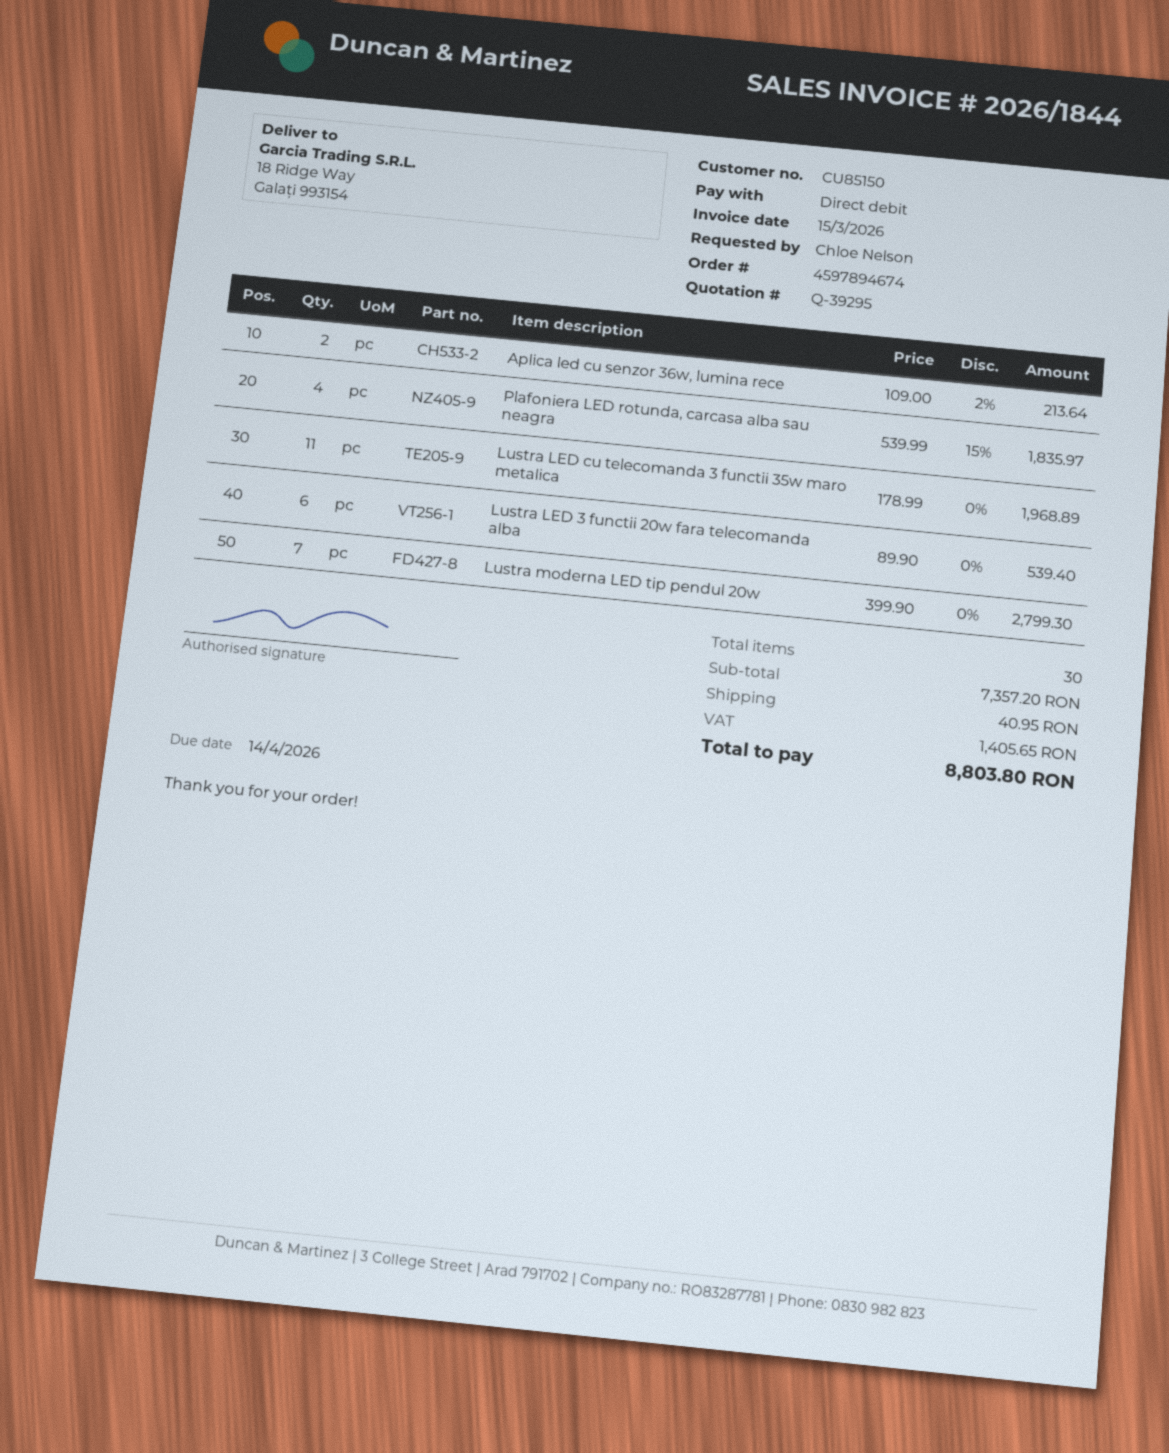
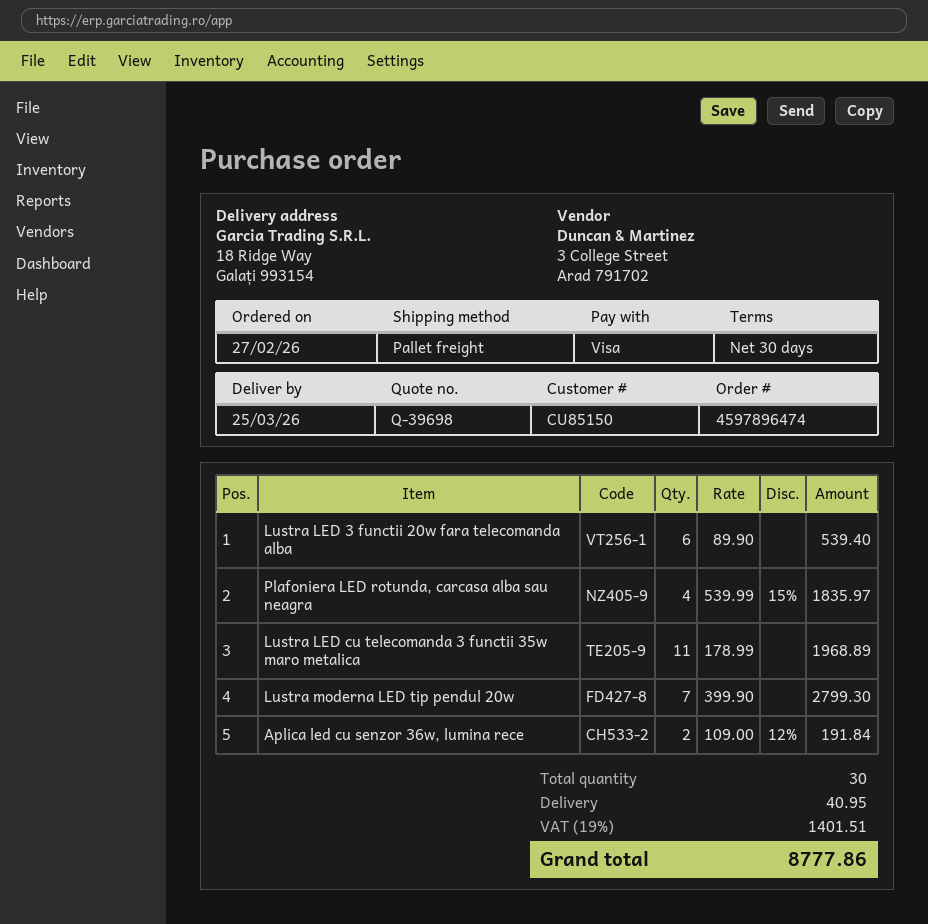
quote number: Q-39295 -> Q-39698
order number: 4597894674 -> 4597896474
payment method: direct debit -> Visa
Aplica led cu senzor 36w, lumina rece: 2 x 109.00 - 2% = 213.64 -> 2 x 109.00 - 12% = 191.84
tax: 1405.65 -> 1401.51
total: 8803.80 -> 8777.86

